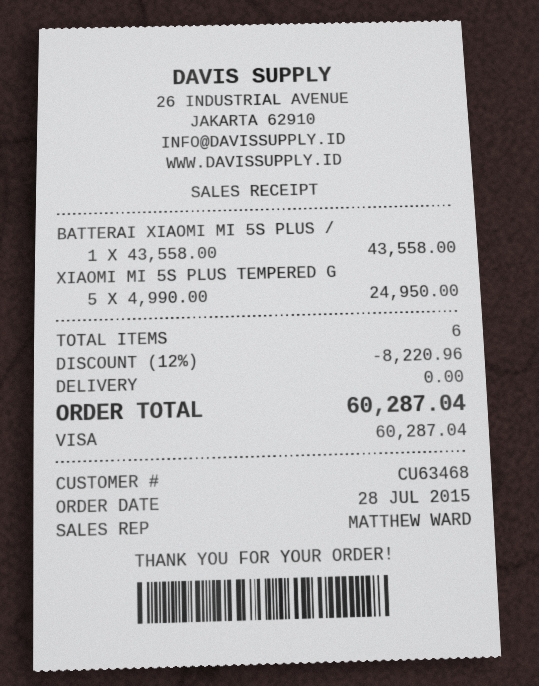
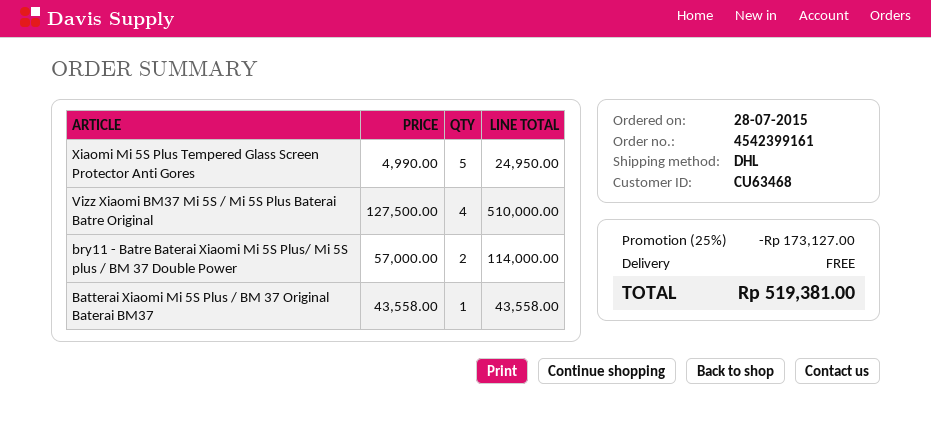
Vizz Xiaomi BM37 Mi 5S / Mi 5S Plus Baterai Batre Original: none -> 4 x 127500.00 = 510000.00
bry11 - Batre Baterai Xiaomi Mi 5S Plus/ Mi 5S plus / BM 37 Double Power: none -> 2 x 57000.00 = 114000.00
discount: 12% = 8220.96 -> 25% = 173127.00
total: 60287.04 -> 519381.00

